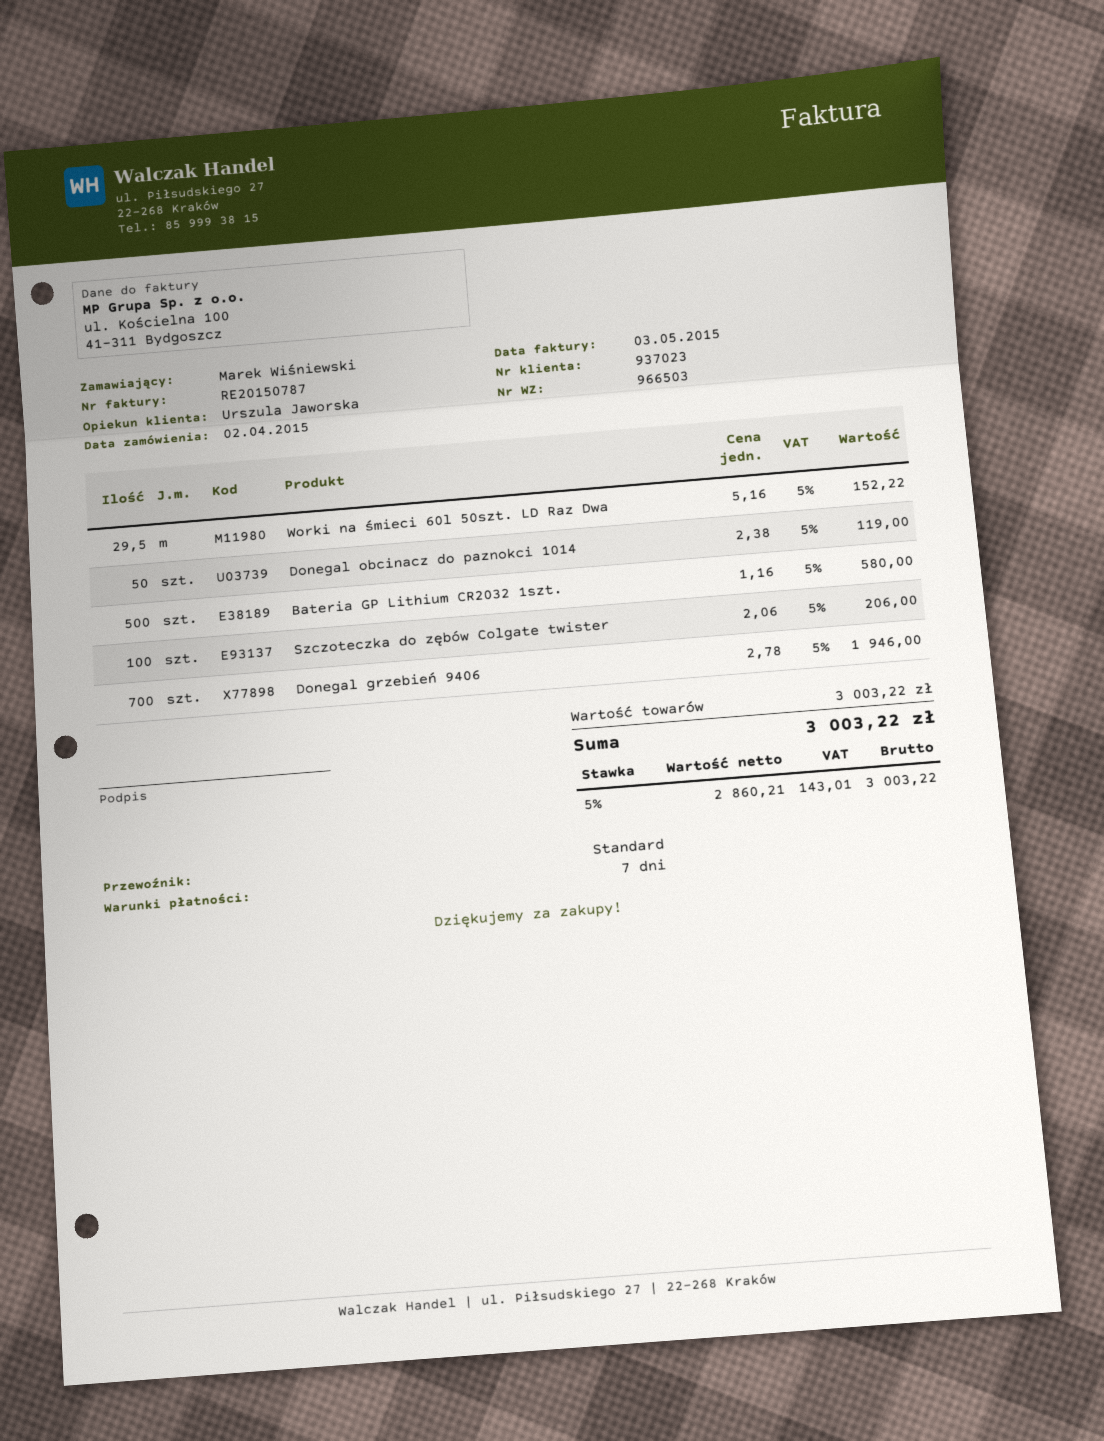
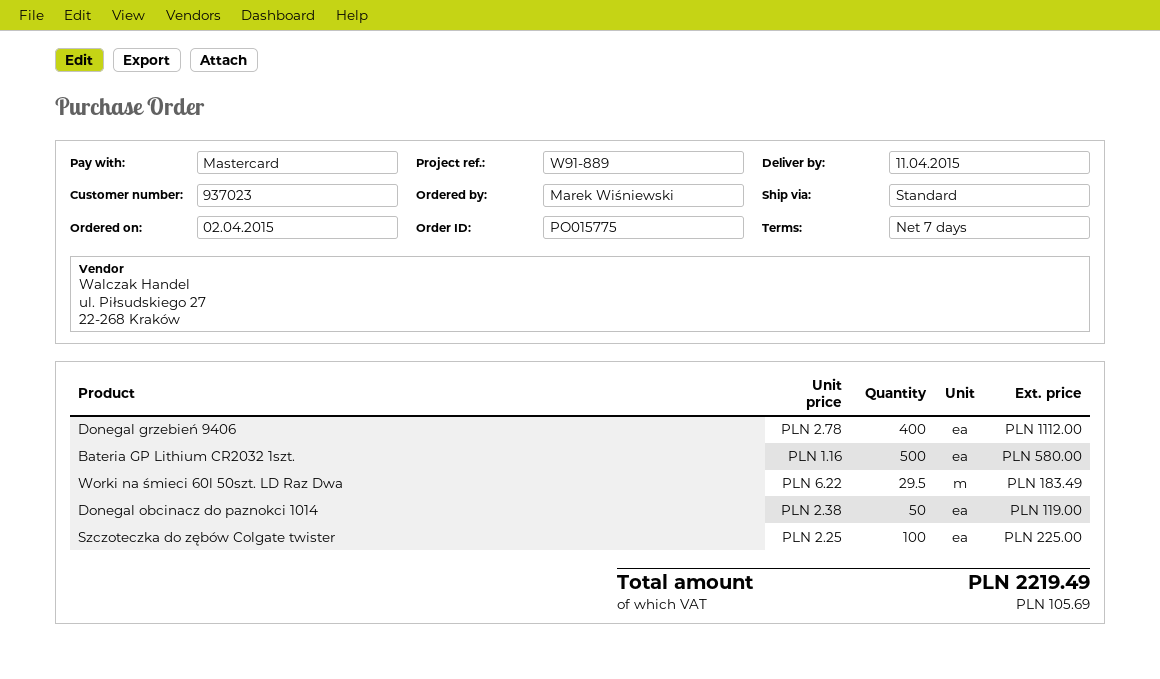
Worki na śmieci 60l 50szt. LD Raz Dwa: 29.5 x 5.16 = 152.22 -> 29.5 x 6.22 = 183.49
Szczoteczka do zębów Colgate twister: 100 x 2.06 = 206.00 -> 100 x 2.25 = 225.00
Donegal grzebień 9406: 700 x 2.78 = 1946.00 -> 400 x 2.78 = 1112.00
tax: 143.01 -> 105.69
total: 3003.22 -> 2219.49

